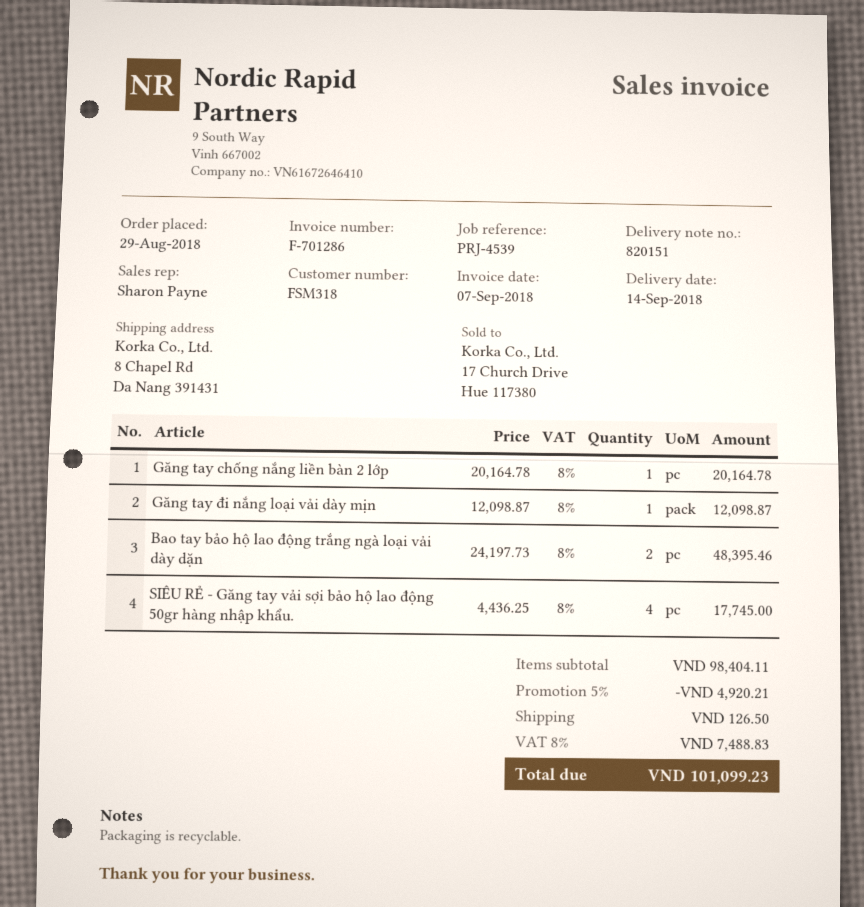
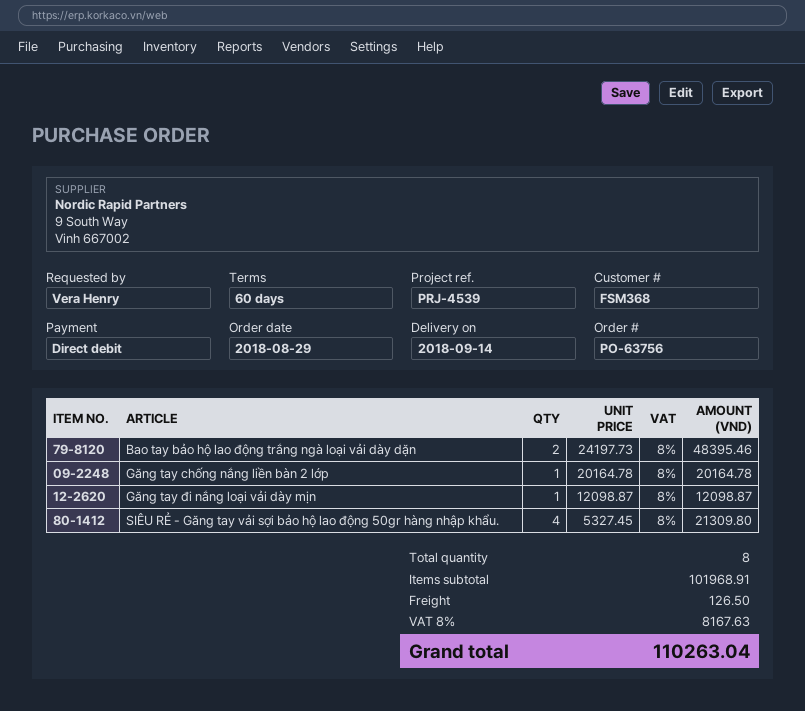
customer number: FSM318 -> FSM368
SIÊU RẺ - Găng tay vải sợi bảo hộ lao động 50gr hàng nhập khẩu.: 4 x 4436.25 = 17745.00 -> 4 x 5327.45 = 21309.80
subtotal: 98404.11 -> 101968.91
discount: 5% = 4920.21 -> none
tax: 8% = 7488.83 -> 8% = 8167.63
total: 101099.23 -> 110263.04

